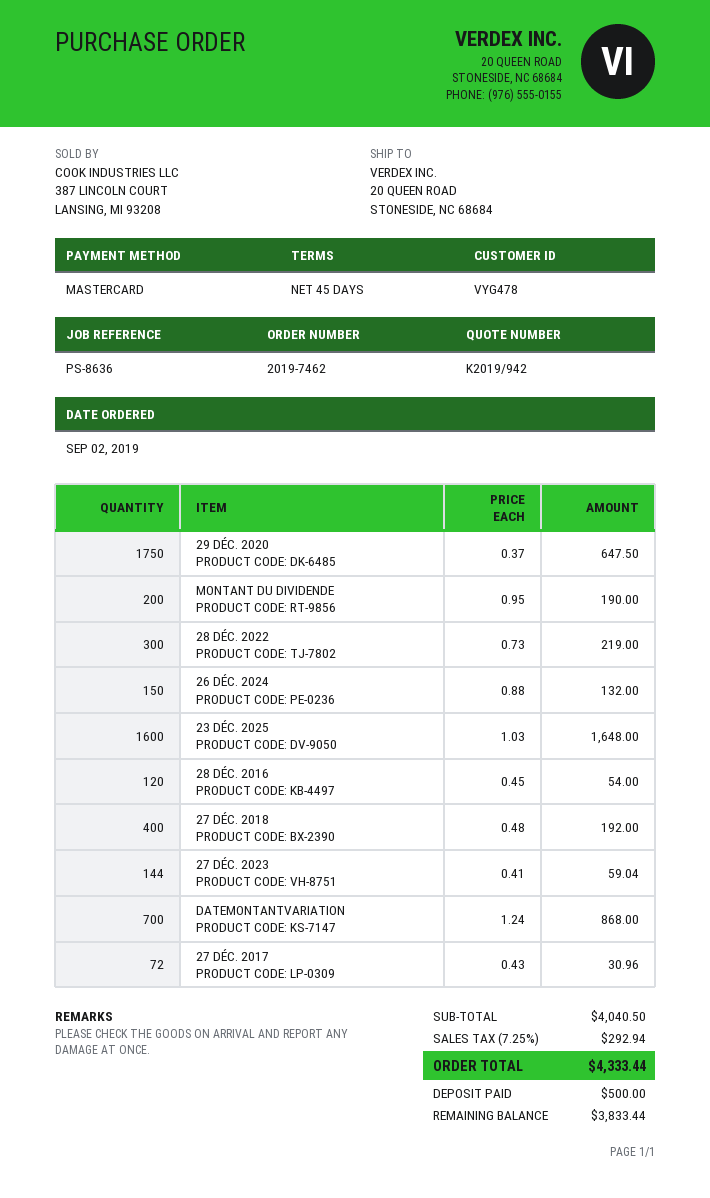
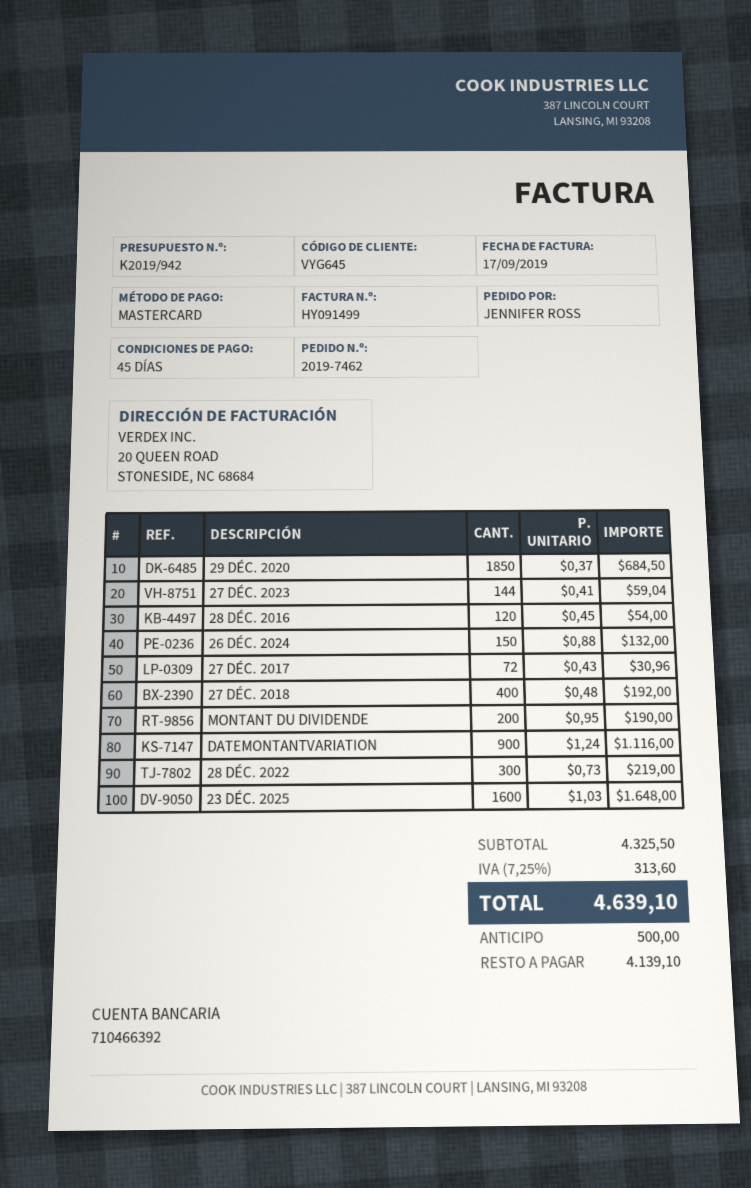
customer number: VYG478 -> VYG645
29 DÉC. 2020: 1750 x 0.37 = 647.50 -> 1850 x 0.37 = 684.50
DATEMONTANTVARIATION: 700 x 1.24 = 868.00 -> 900 x 1.24 = 1116.00
subtotal: 4040.50 -> 4325.50
tax: 7.25% = 292.94 -> 7.25% = 313.60
total: 4333.44 -> 4639.10
balance: 3833.44 -> 4139.10

